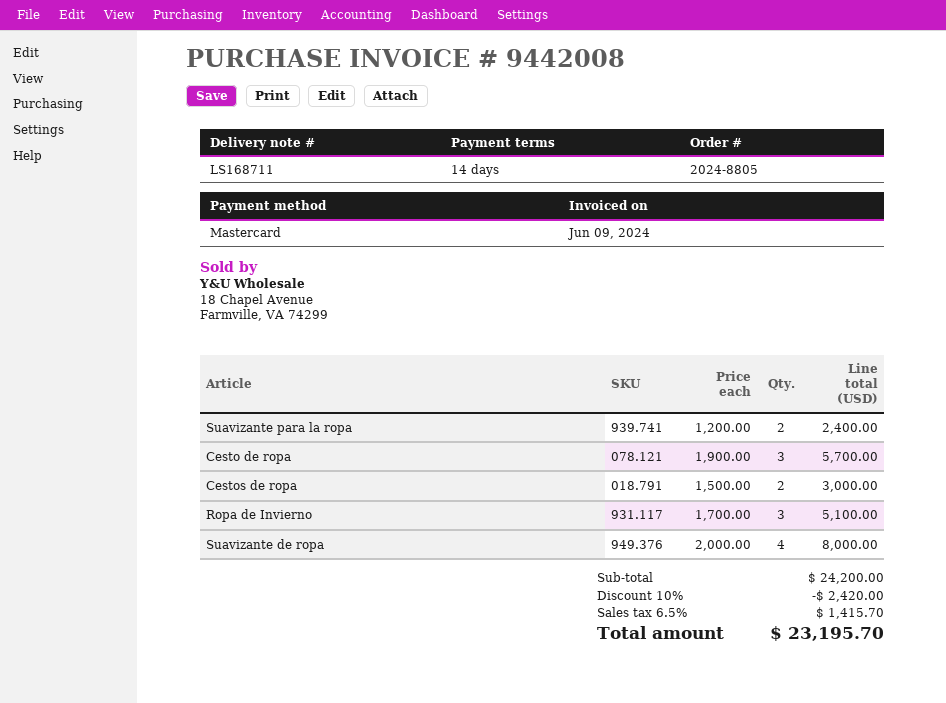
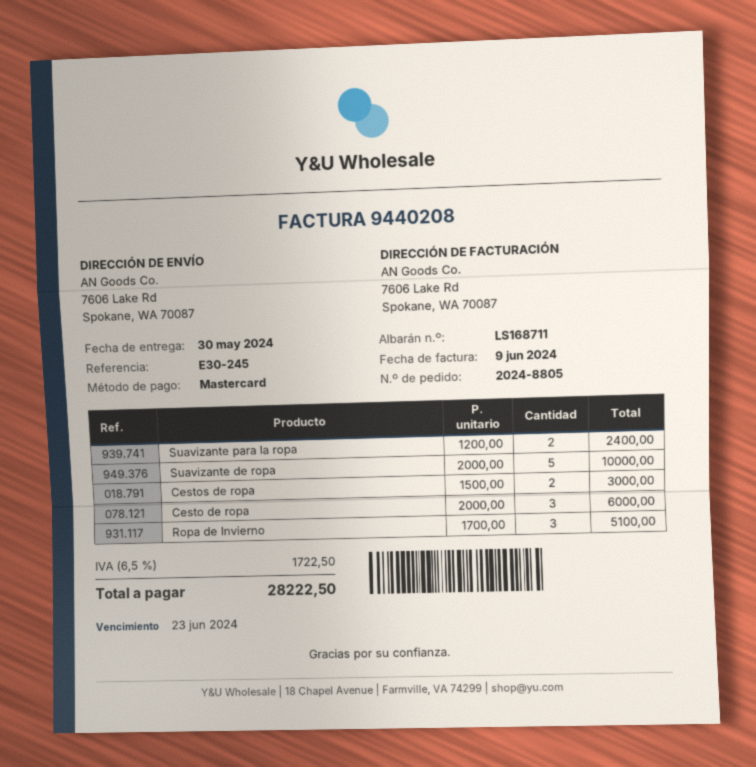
invoice number: 9442008 -> 9440208
Cesto de ropa: 3 x 1900.00 = 5700.00 -> 3 x 2000.00 = 6000.00
Suavizante de ropa: 4 x 2000.00 = 8000.00 -> 5 x 2000.00 = 10000.00
discount: 10% = 2420.00 -> none
tax: 6.5% = 1415.70 -> 6.5% = 1722.50
total: 23195.70 -> 28222.50

